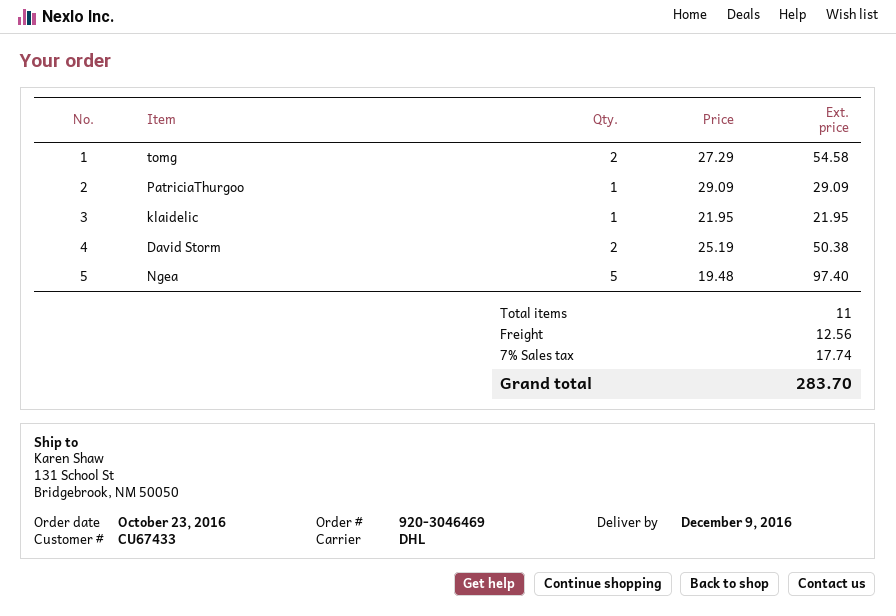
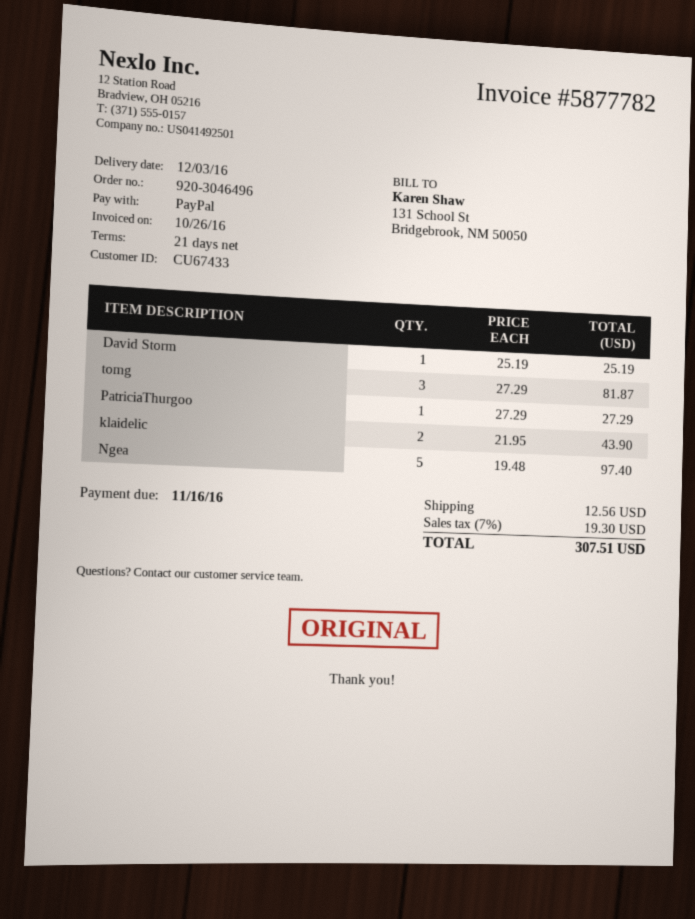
order number: 920-3046469 -> 920-3046496
delivery date: 2016-12-09 -> 2016-12-03
tomg: 2 x 27.29 = 54.58 -> 3 x 27.29 = 81.87
PatriciaThurgoo: 1 x 29.09 = 29.09 -> 1 x 27.29 = 27.29
klaidelic: 1 x 21.95 = 21.95 -> 2 x 21.95 = 43.90
David Storm: 2 x 25.19 = 50.38 -> 1 x 25.19 = 25.19
tax: 7% = 17.74 -> 7% = 19.30
total: 283.70 -> 307.51

